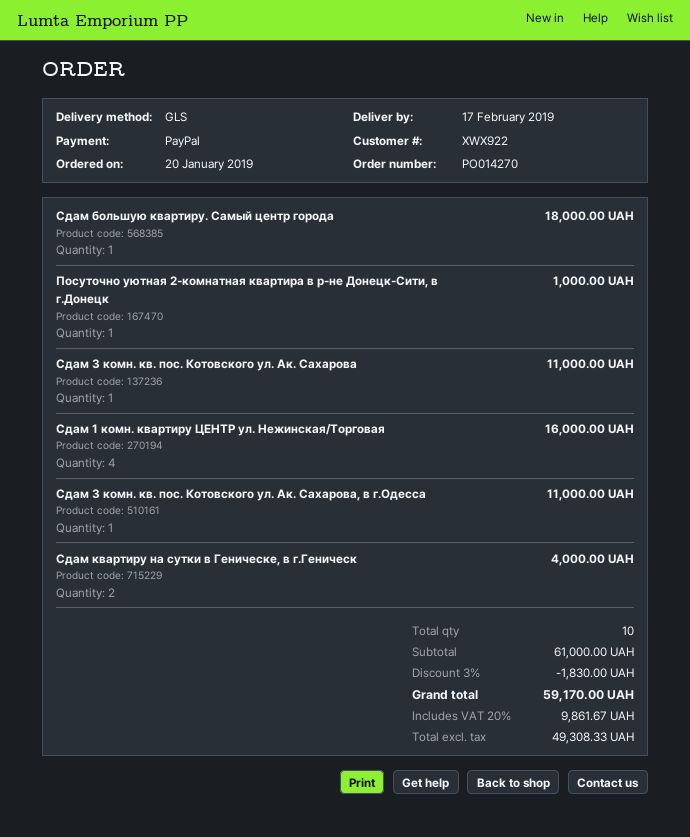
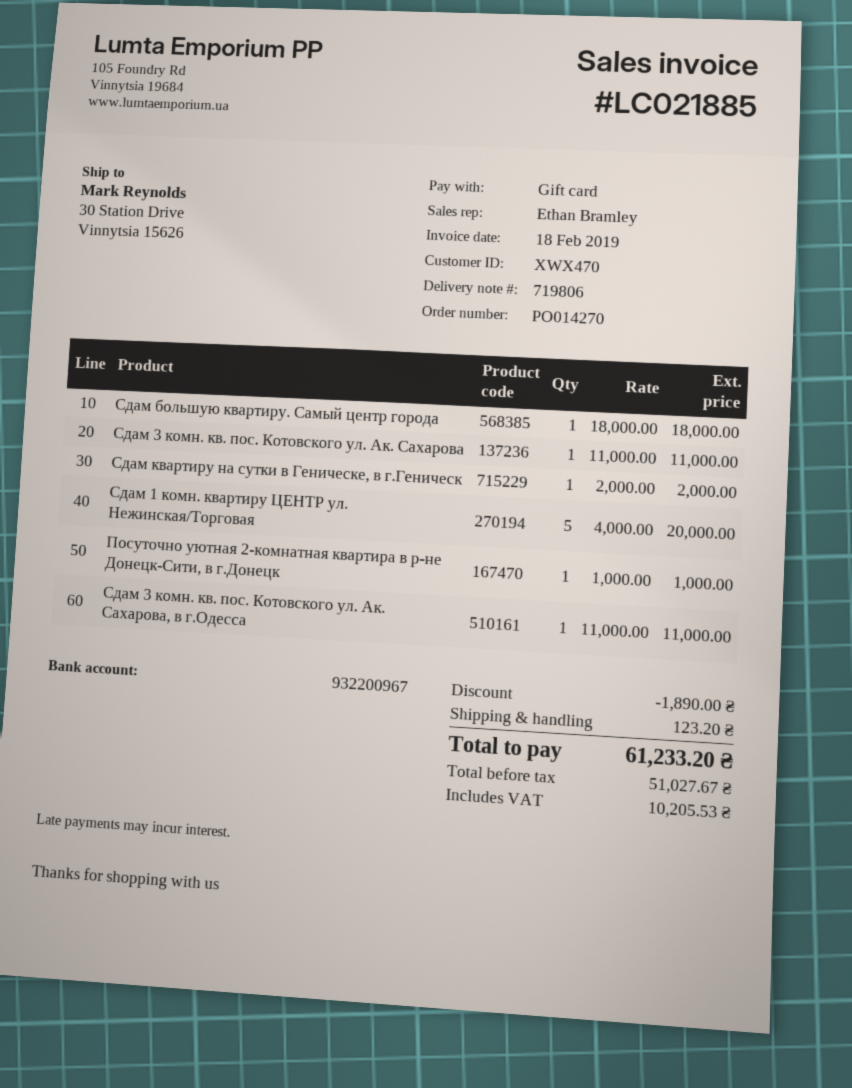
customer number: XWX922 -> XWX470
payment method: PayPal -> gift card
Сдам 1 комн. квартиру ЦЕНТР ул. Нежинская/Торговая: 4 for 16000.00 -> 5 for 20000.00
Сдам квартиру на сутки в Геническе, в г.Геническ: 2 for 4000.00 -> 1 for 2000.00
discount: 1830.00 -> 1890.00
shipping: none -> 123.20
net: 49308.33 -> 51027.67
tax: 9861.67 -> 10205.53
total: 59170.00 -> 61233.20

